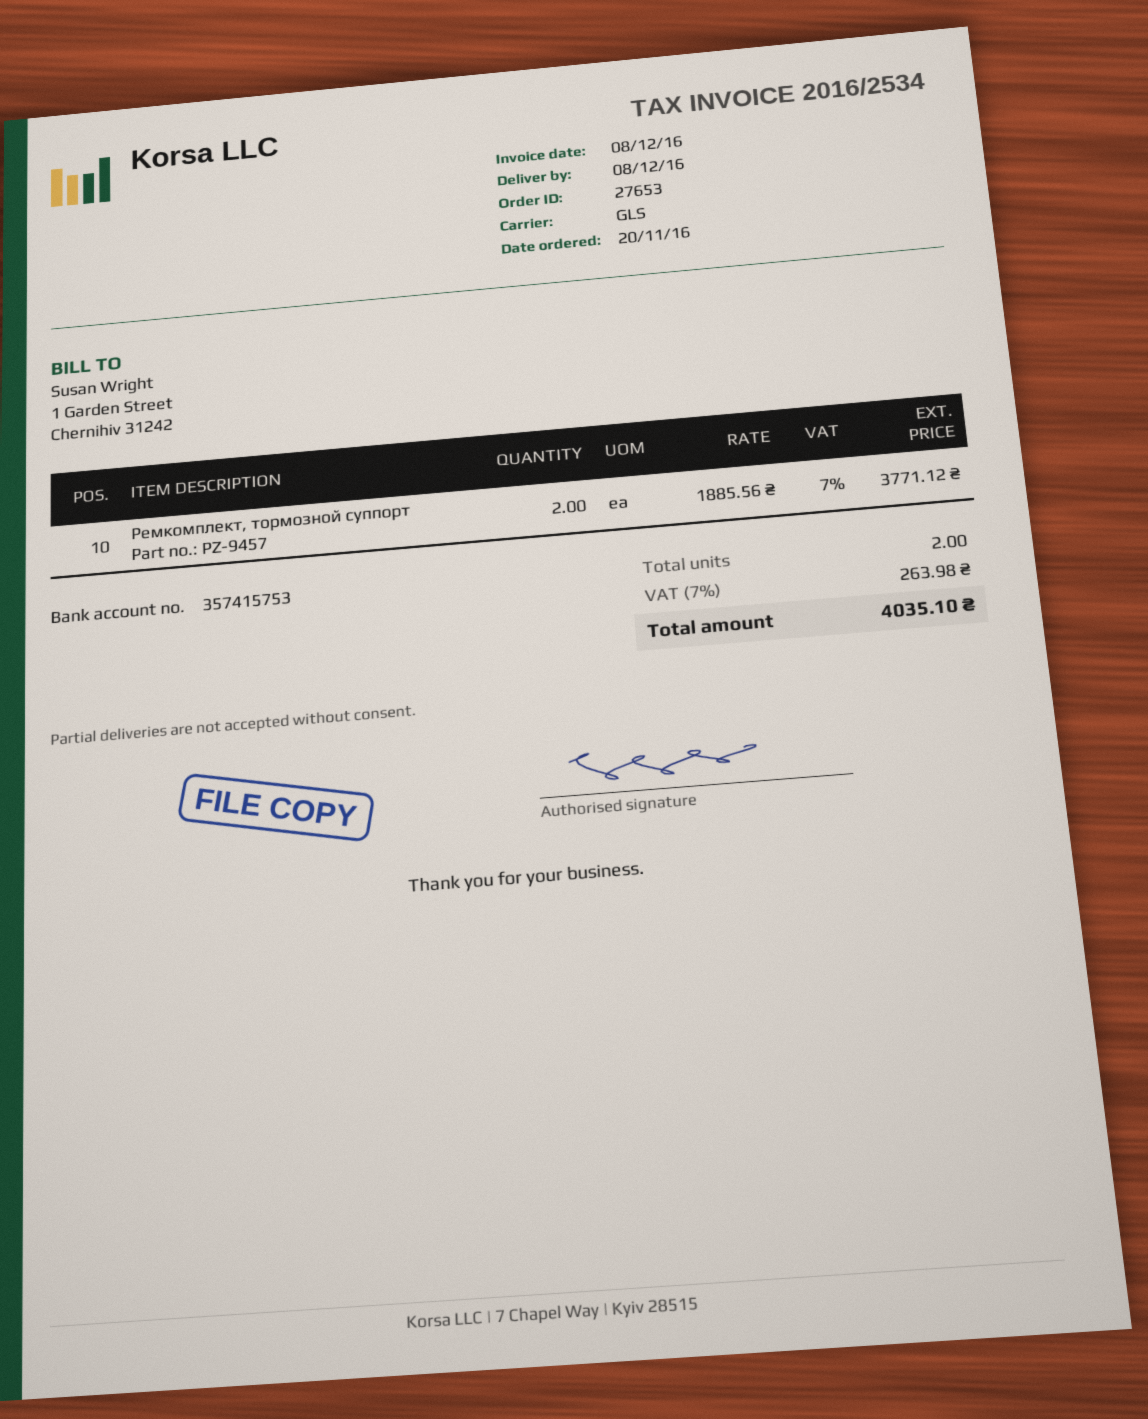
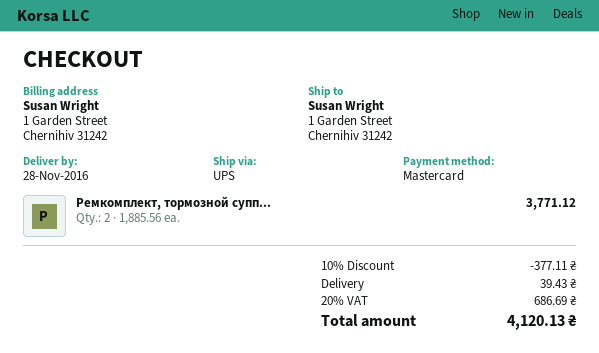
delivery date: 2016-12-08 -> 2016-11-28
shipping method: GLS -> UPS
discount: none -> 10% = 377.11
shipping: none -> 39.43
tax: 7% = 263.98 -> 20% = 686.69
total: 4035.10 -> 4120.13

